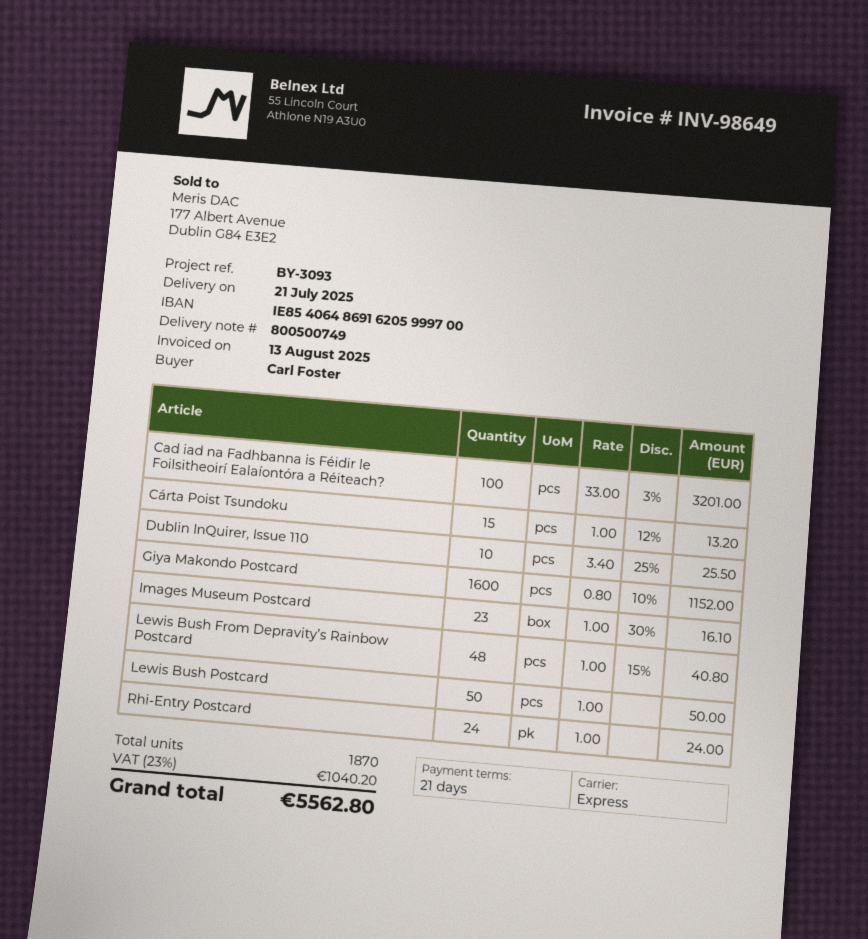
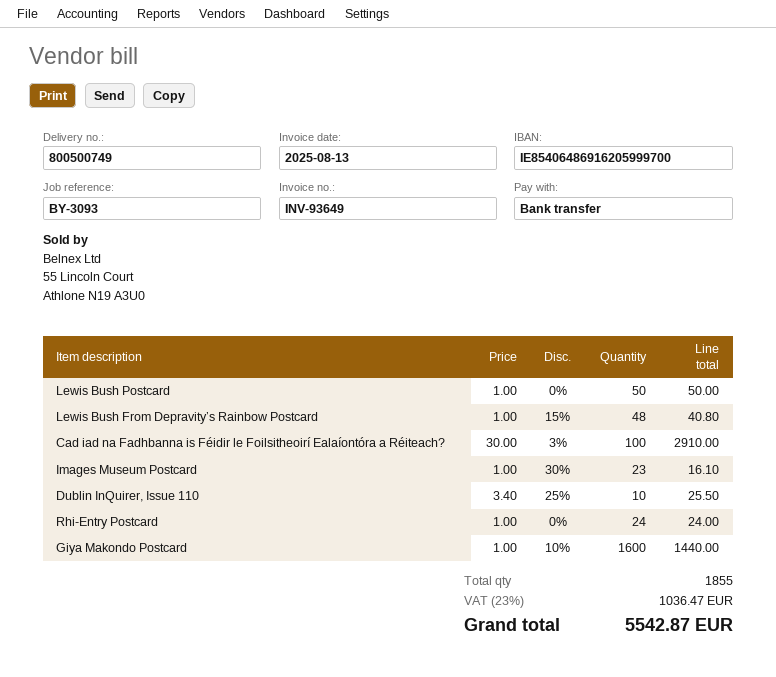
invoice number: INV-98649 -> INV-93649
Cad iad na Fadhbanna is Féidir le Foilsitheoirí Ealaíontóra a Réiteach?: 100 x 33.00 - 3% = 3201.00 -> 100 x 30.00 - 3% = 2910.00
Cárta Poist Tsundoku: 15 x 1.00 - 12% = 13.20 -> none
Giya Makondo Postcard: 1600 x 0.80 - 10% = 1152.00 -> 1600 x 1.00 - 10% = 1440.00
total quantity: 1870 -> 1855
tax: 23% = 1040.20 -> 23% = 1036.47
total: 5562.80 -> 5542.87

